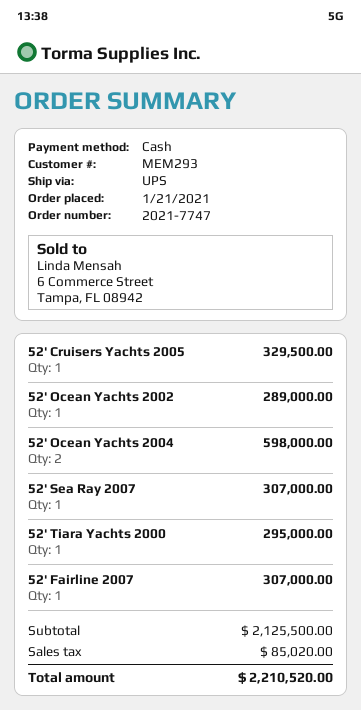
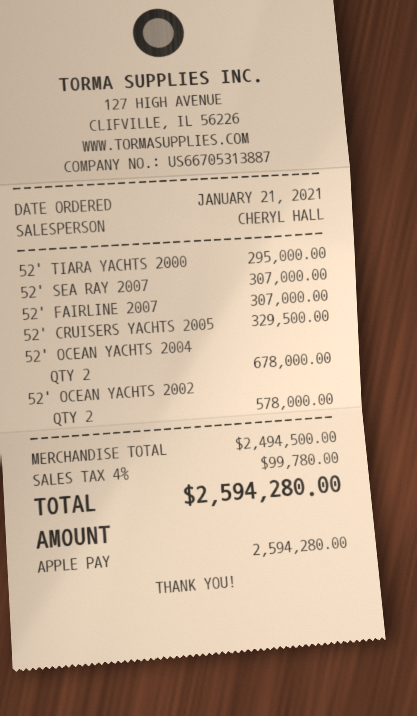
payment method: cash -> Apple Pay
52' Ocean Yachts 2002: 1 for 289000.00 -> 2 for 578000.00
52' Ocean Yachts 2004: 2 for 598000.00 -> 2 for 678000.00
subtotal: 2125500.00 -> 2494500.00
tax: 85020.00 -> 99780.00
total: 2210520.00 -> 2594280.00

